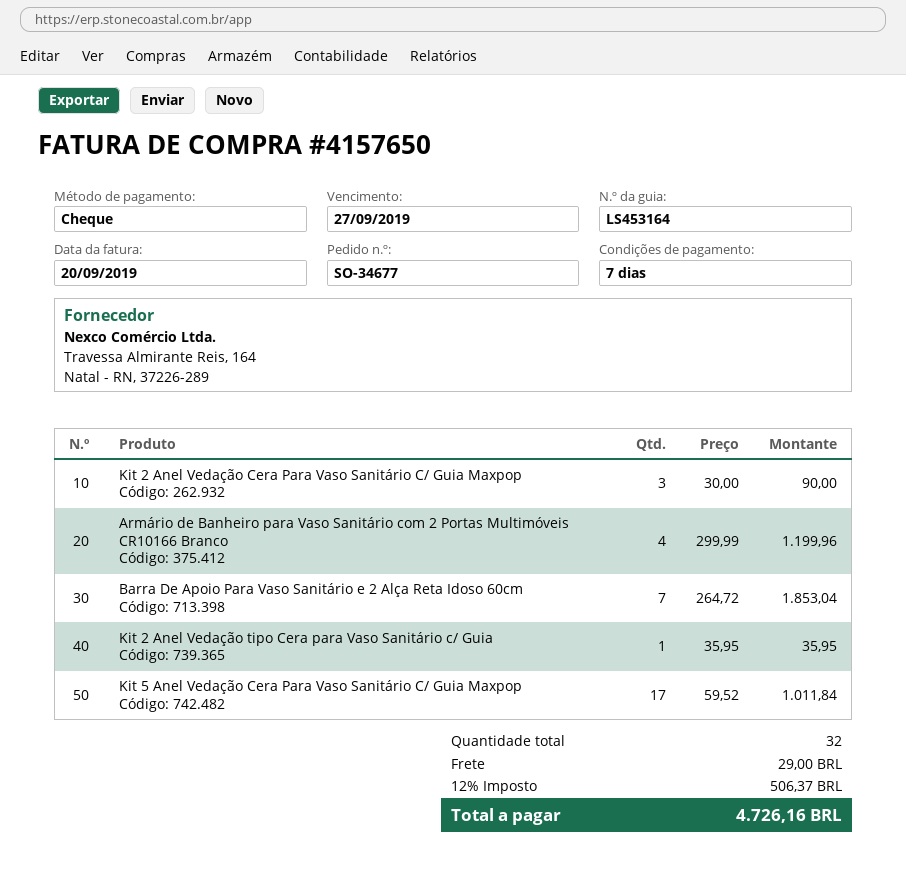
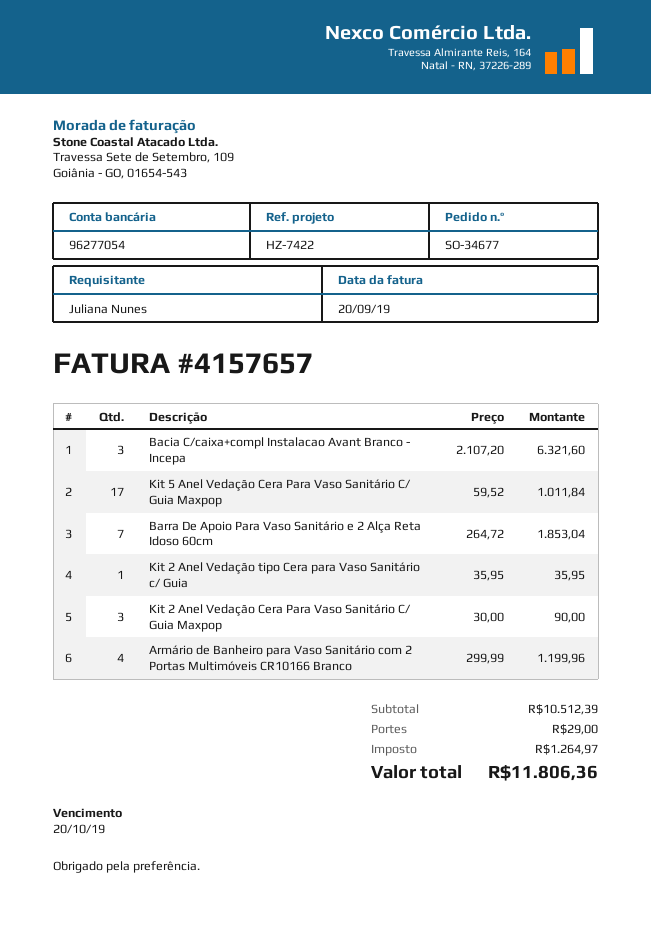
invoice number: 4157650 -> 4157657
due date: 2019-09-27 -> 2019-10-20
Bacia C/caixa+compl Instalacao Avant Branco - Incepa: none -> 3 x 2107.20 = 6321.60
tax: 506.37 -> 1264.97
total: 4726.16 -> 11806.36

